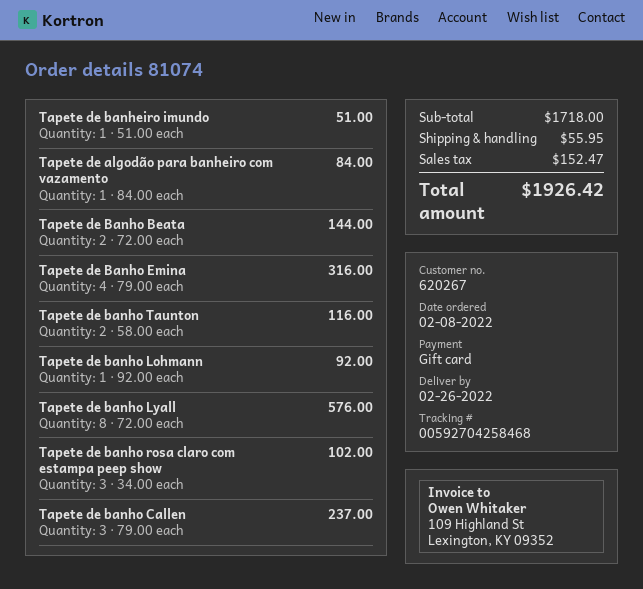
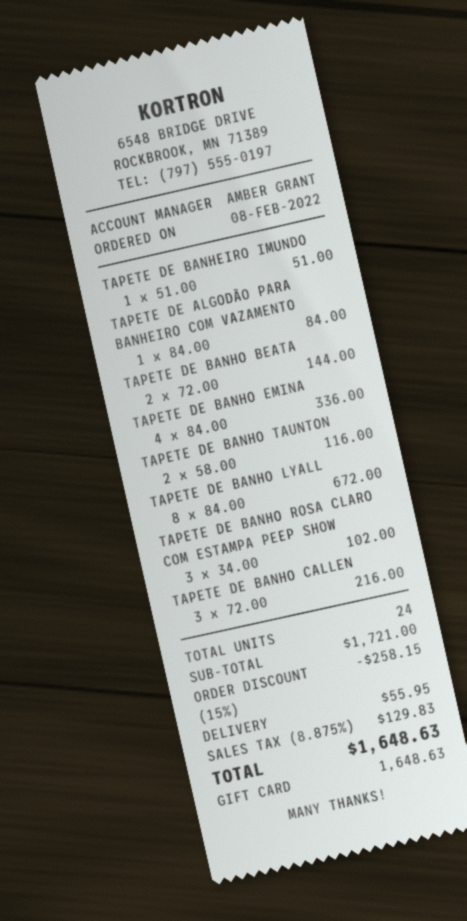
Tapete de Banho Emina: 4 x 79.00 = 316.00 -> 4 x 84.00 = 336.00
Tapete de banho Lohmann: 1 x 92.00 = 92.00 -> none
Tapete de banho Lyall: 8 x 72.00 = 576.00 -> 8 x 84.00 = 672.00
Tapete de banho Callen: 3 x 79.00 = 237.00 -> 3 x 72.00 = 216.00
subtotal: 1718.00 -> 1721.00
discount: none -> 15% = 258.15
tax: 152.47 -> 129.83
total: 1926.42 -> 1648.63

